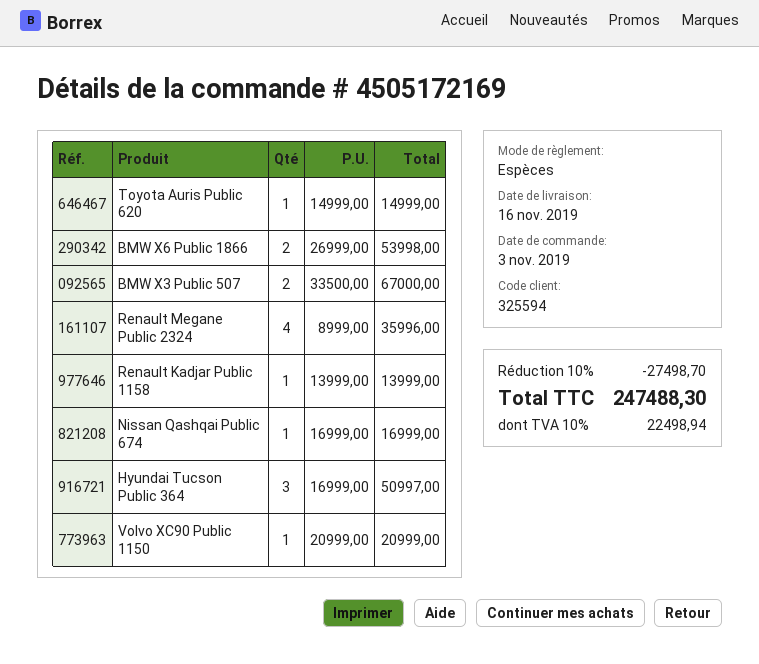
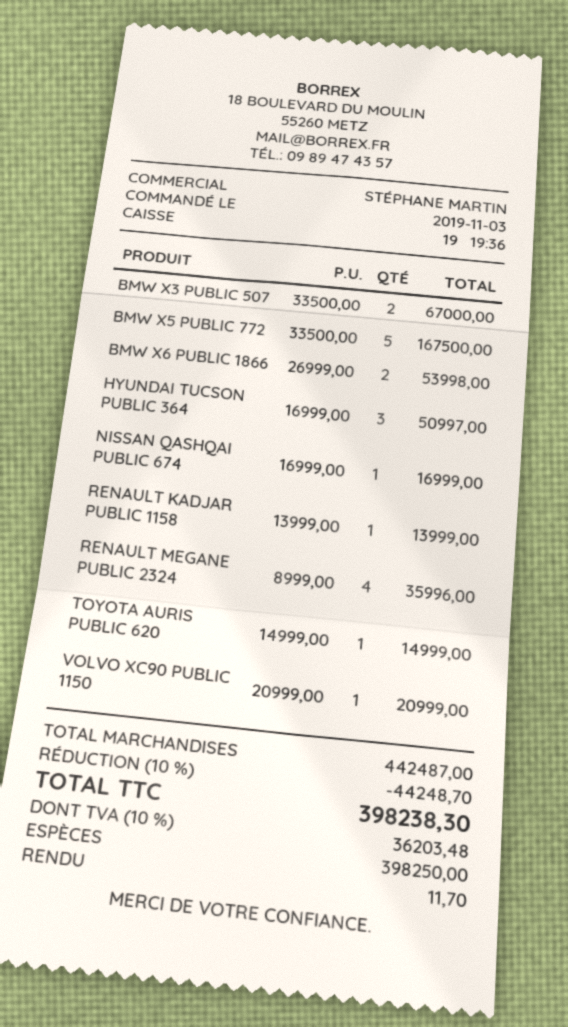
BMW X5 PUBLIC 772: none -> 5 x 33500.00 = 167500.00
discount: 10% = 27498.70 -> 10% = 44248.70
tax: 10% = 22498.94 -> 10% = 36203.48
total: 247488.30 -> 398238.30

